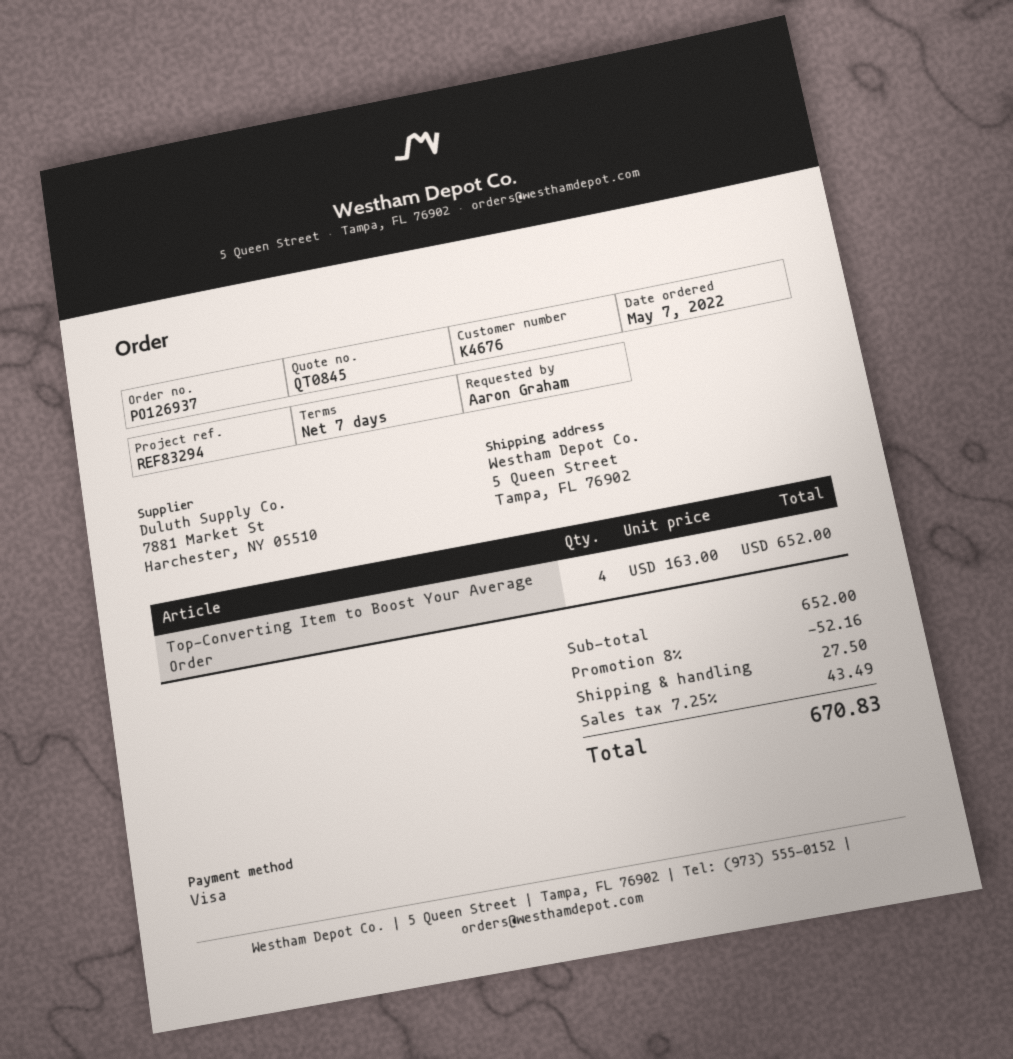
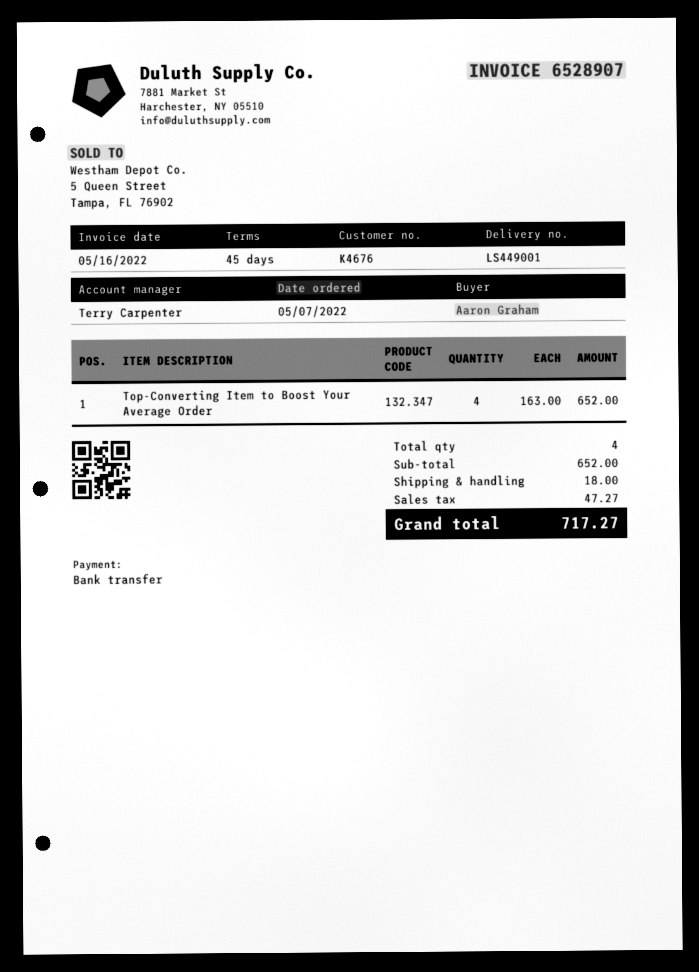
payment terms: 7 days -> 45 days
payment method: Visa -> bank transfer
discount: 8% = 52.16 -> none
shipping: 27.50 -> 18.00
tax: 43.49 -> 47.27
total: 670.83 -> 717.27

